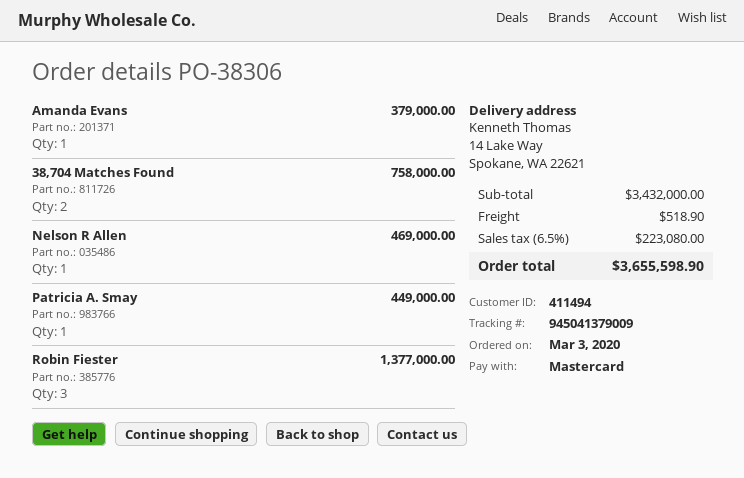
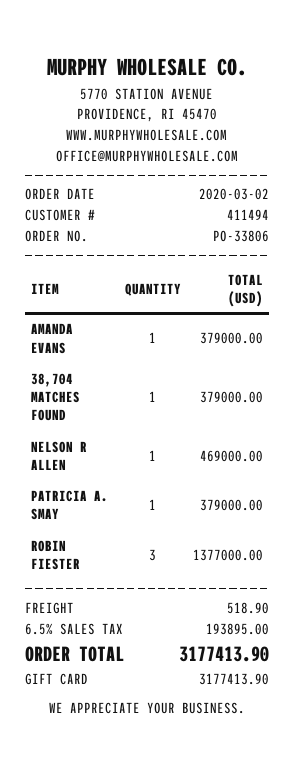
order number: PO-38306 -> PO-33806
order date: 2020-03-03 -> 2020-03-02
payment method: Mastercard -> gift card
38,704 Matches Found: 2 for 758000.00 -> 1 for 379000.00
Patricia A. Smay: 1 for 449000.00 -> 1 for 379000.00
tax: 6.5% = 223080.00 -> 6.5% = 193895.00
total: 3655598.90 -> 3177413.90

